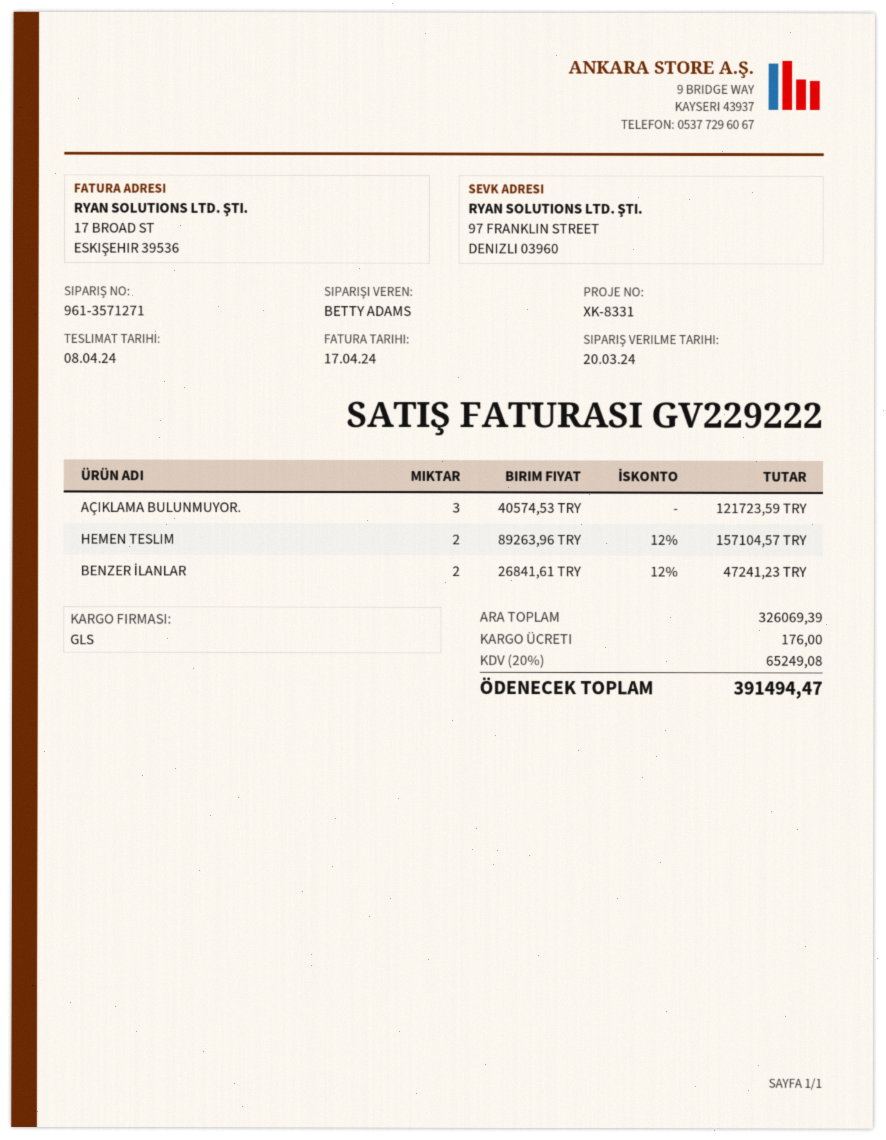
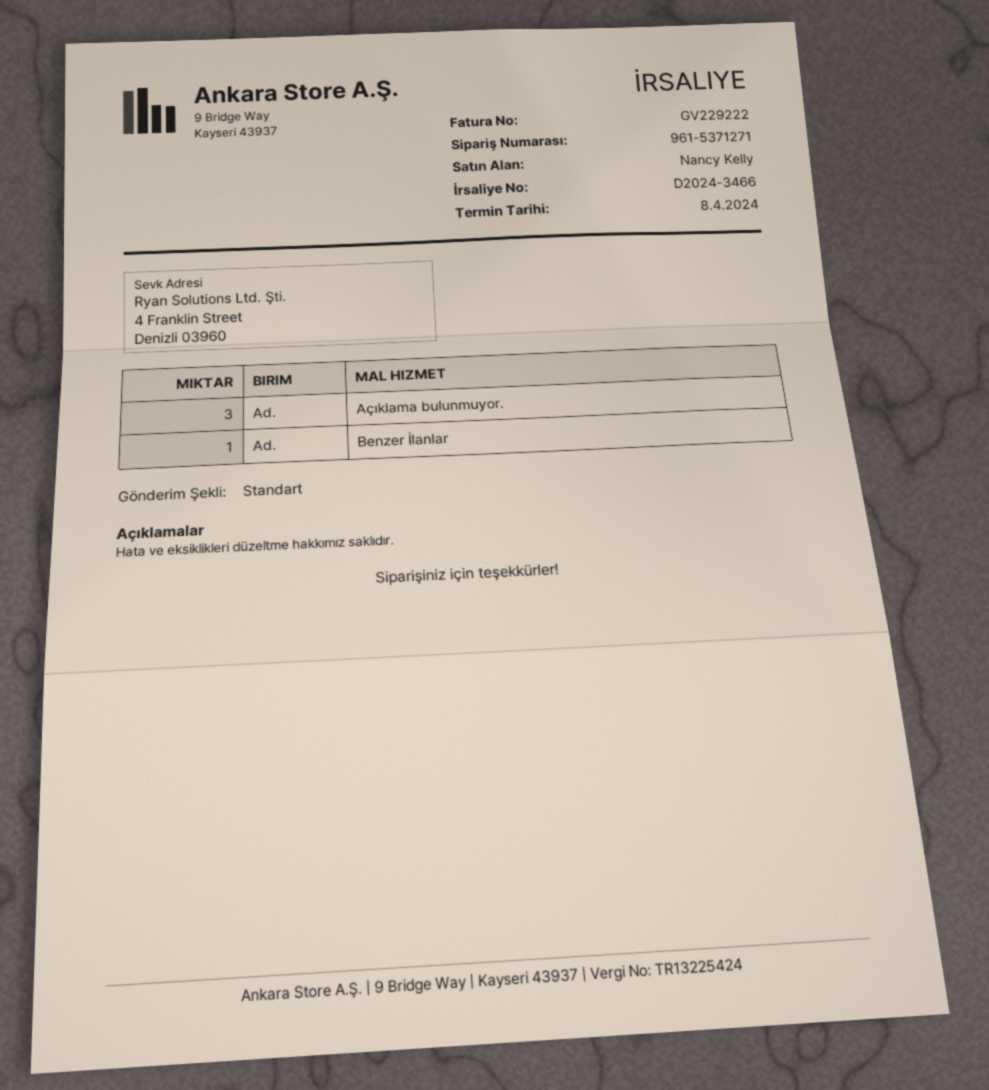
order number: 961-3571271 -> 961-5371271
ordered by: BETTY ADAMS -> Nancy Kelly
shipping method: GLS -> standard
ship to: 97 FRANKLIN STREET, DENIZLI 03960 -> 4 Franklin Street, Denizli 03960
HEMEN TESLIM: 2 -> none
BENZER İLANLAR: 2 -> 1

